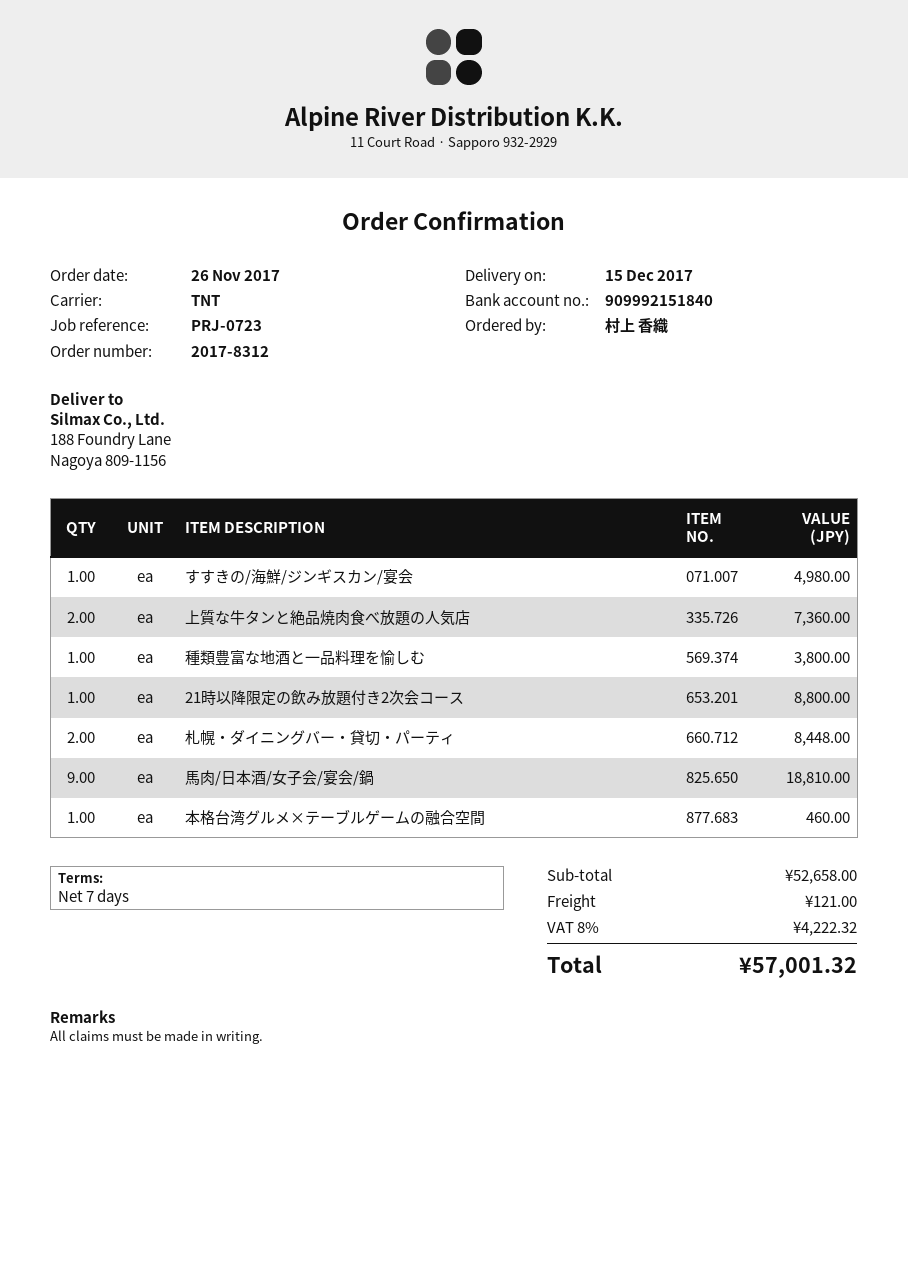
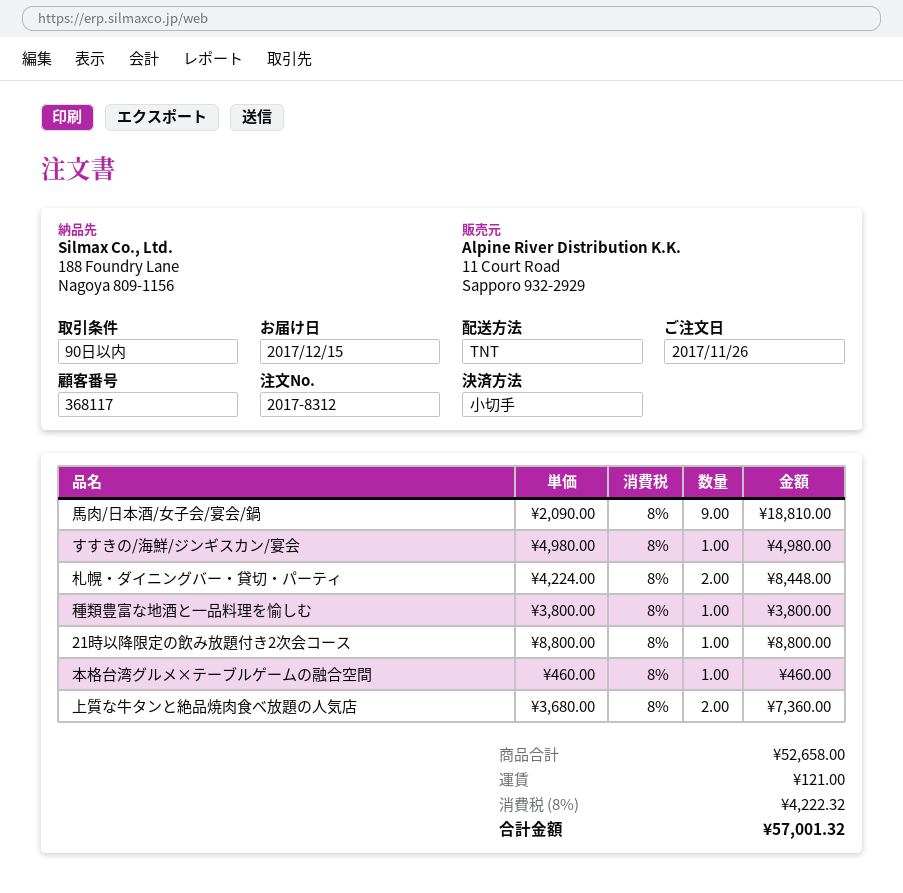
payment terms: 7 days -> 90 days

